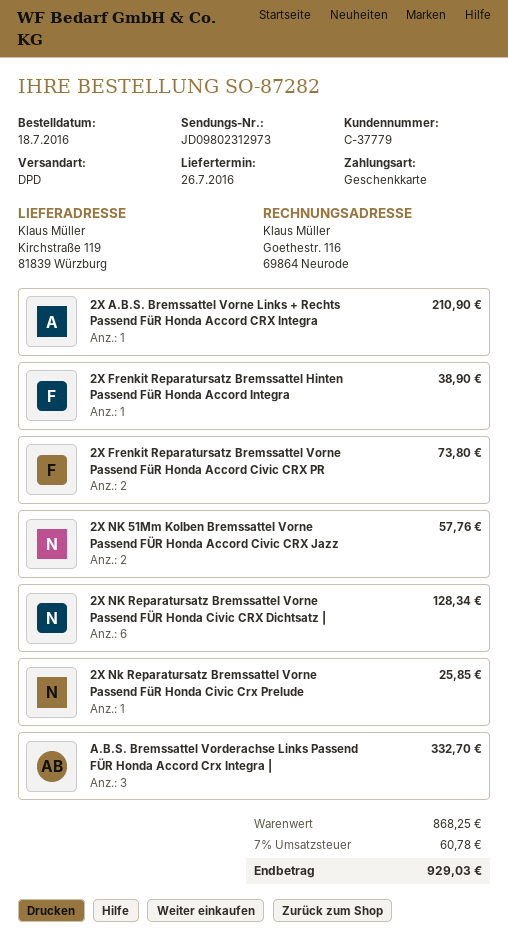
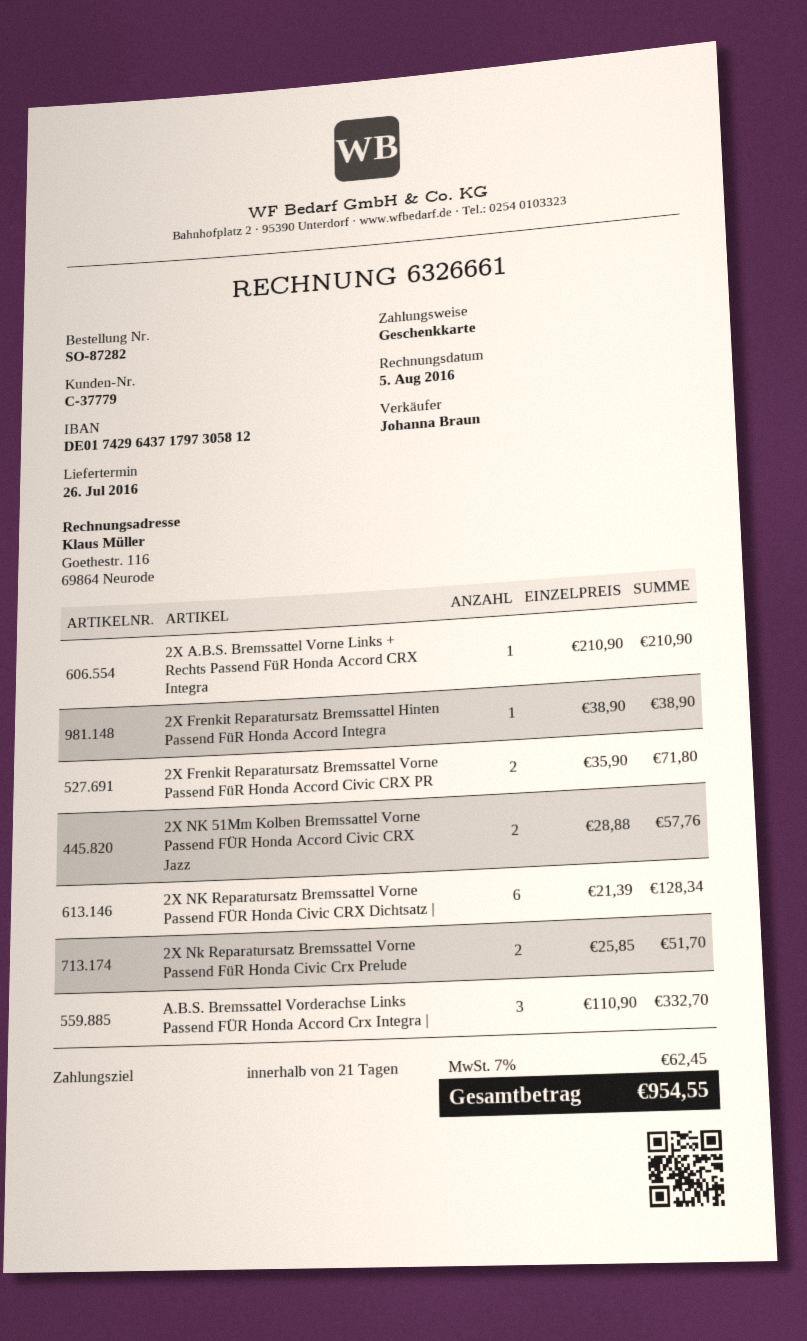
2X Frenkit Reparatursatz Bremssattel Vorne Passend FüR Honda Accord Civic CRX PR: 2 for 73.80 -> 2 for 71.80
2X Nk Reparatursatz Bremssattel Vorne Passend FüR Honda Civic Crx Prelude: 1 for 25.85 -> 2 for 51.70
tax: 7% = 60.78 -> 7% = 62.45
total: 929.03 -> 954.55

